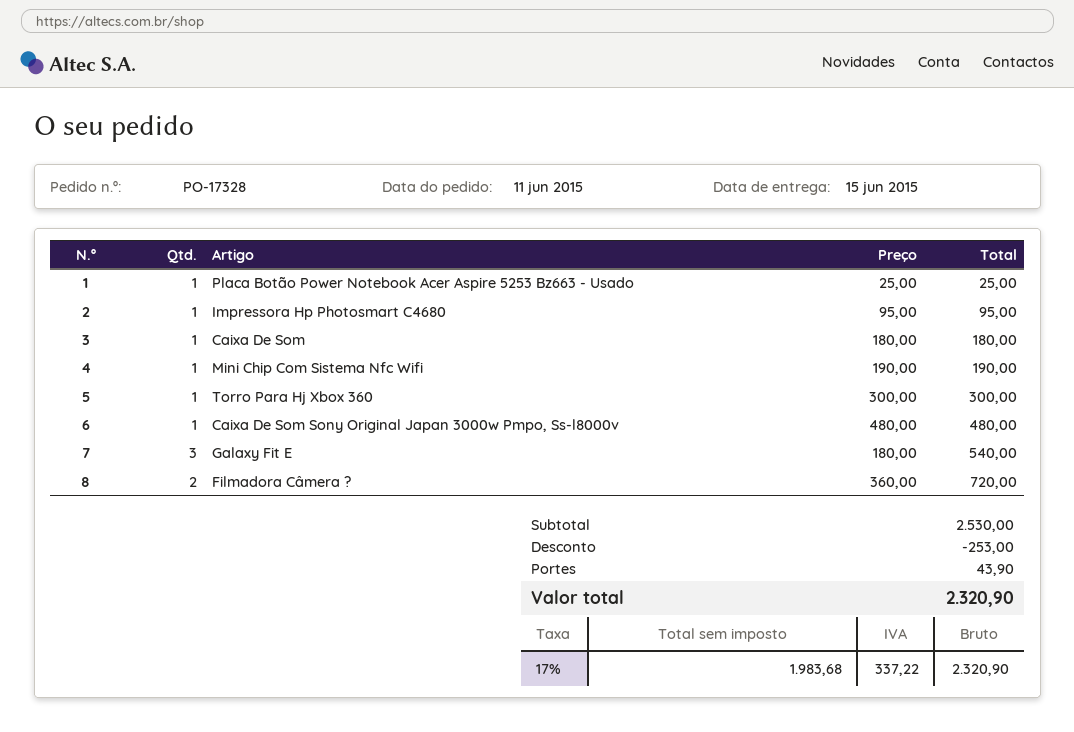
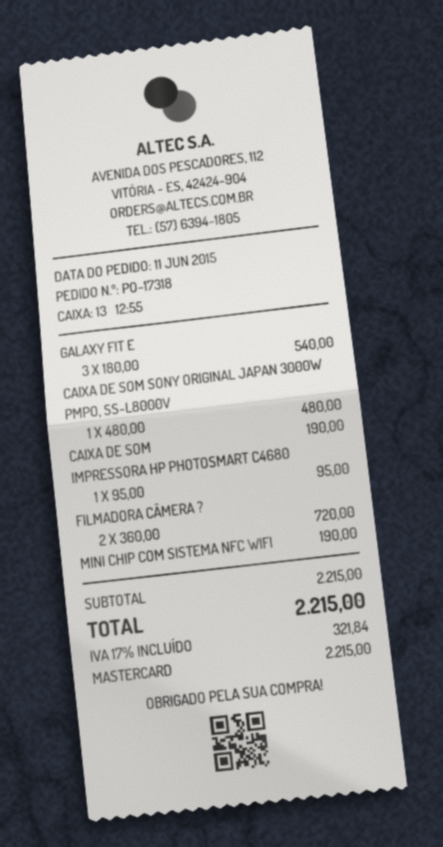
order number: PO-17328 -> PO-17318
Placa Botão Power Notebook Acer Aspire 5253 Bz663 - Usado: 1 x 25.00 = 25.00 -> none
Caixa De Som: 1 x 180.00 = 180.00 -> 1 x 190.00 = 190.00
Torro Para Hj Xbox 360: 1 x 300.00 = 300.00 -> none
subtotal: 2530.00 -> 2215.00
discount: 253.00 -> none
shipping: 43.90 -> none
tax: 17% = 337.22 -> 17% = 321.84
total: 2320.90 -> 2215.00

